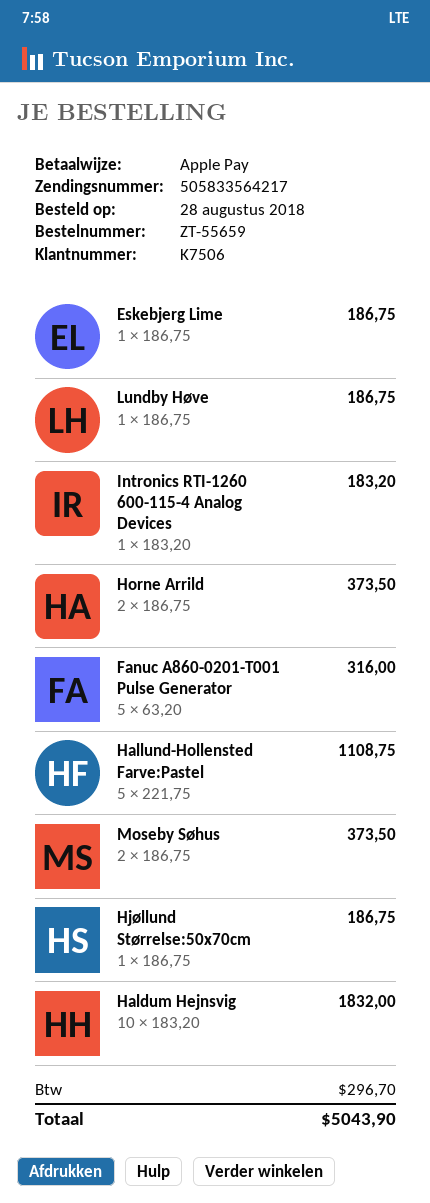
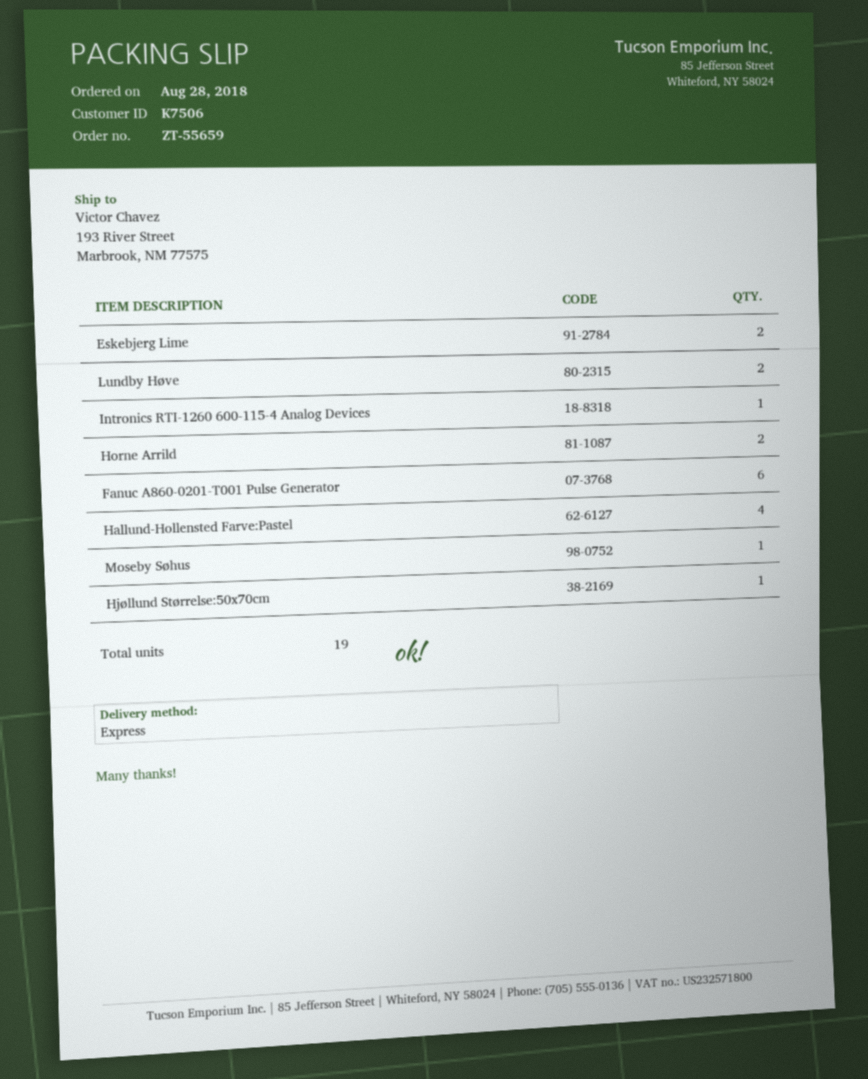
Eskebjerg Lime: 1 -> 2
Lundby Høve: 1 -> 2
Fanuc A860-0201-T001 Pulse Generator: 5 -> 6
Hallund-Hollensted Farve:Pastel: 5 -> 4
Moseby Søhus: 2 -> 1
Haldum Hejnsvig: 10 -> none

